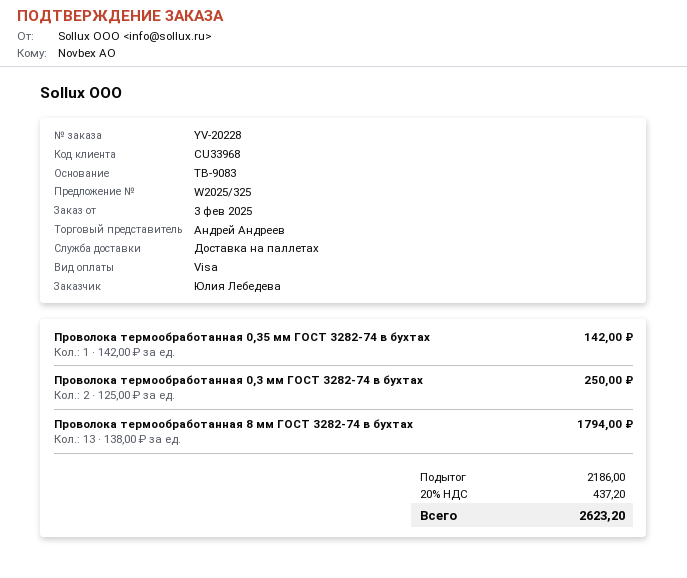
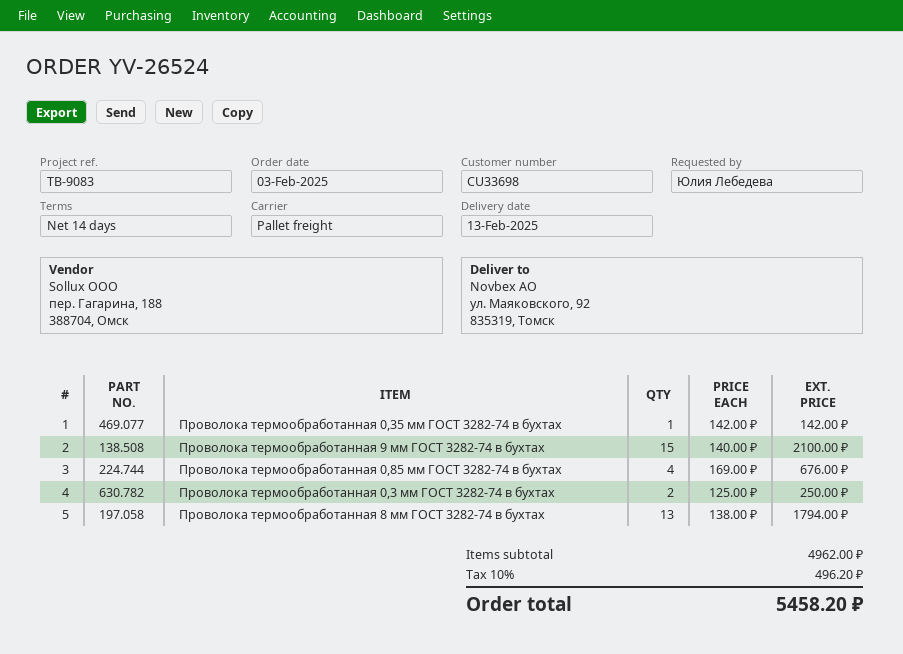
order number: YV-20228 -> YV-26524
customer number: CU33968 -> CU33698
Проволока термообработанная 9 мм ГОСТ 3282-74 в бухтах: none -> 15 x 140.00 = 2100.00
Проволока термообработанная 0,85 мм ГОСТ 3282-74 в бухтах: none -> 4 x 169.00 = 676.00
subtotal: 2186.00 -> 4962.00
tax: 20% = 437.20 -> 10% = 496.20
total: 2623.20 -> 5458.20

